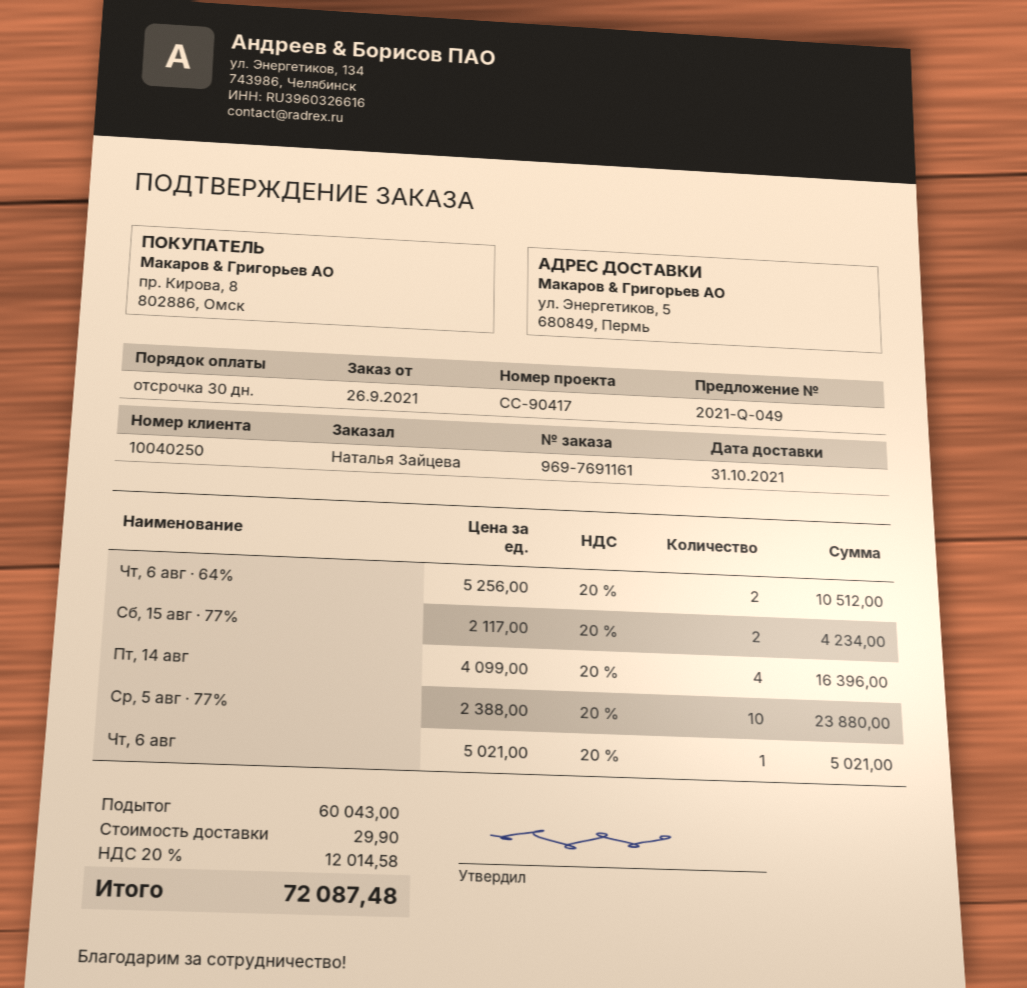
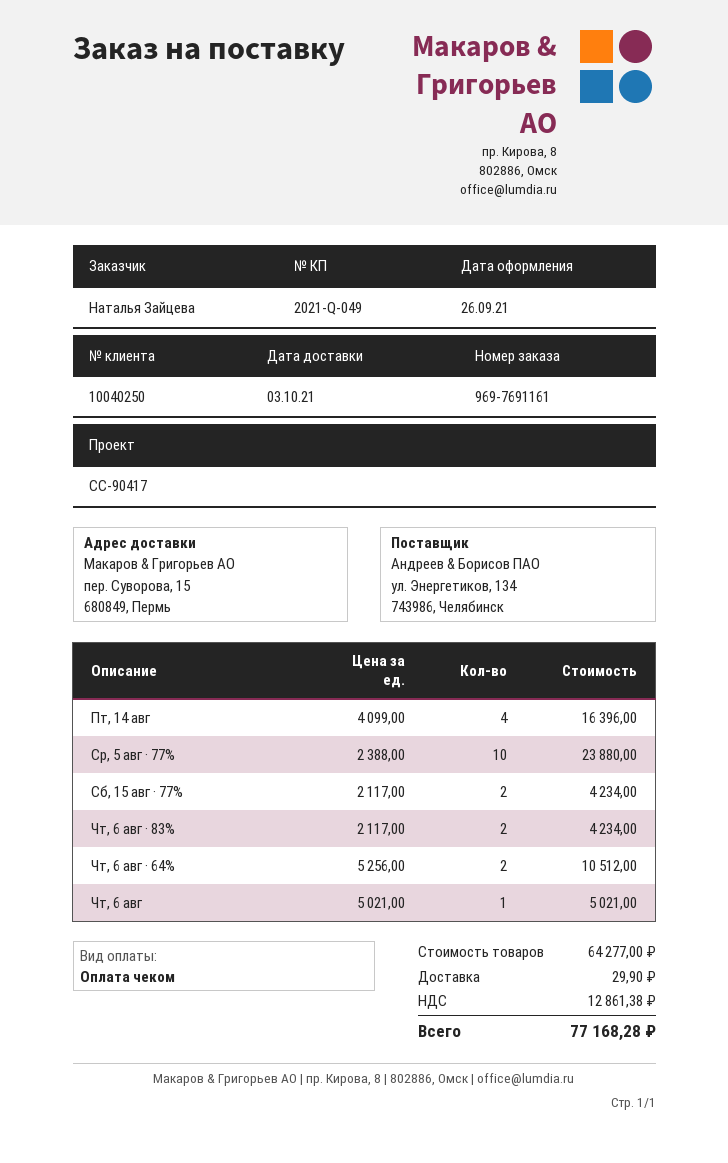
delivery date: 2021-10-31 -> 2021-10-03
ship to: ул. Энергетиков, 5, 680849, Пермь -> пер. Суворова, 15, 680849, Пермь
Чт, 6 авг · 83%: none -> 2 x 2117.00 = 4234.00
subtotal: 60043.00 -> 64277.00
tax: 12014.58 -> 12861.38
total: 72087.48 -> 77168.28

